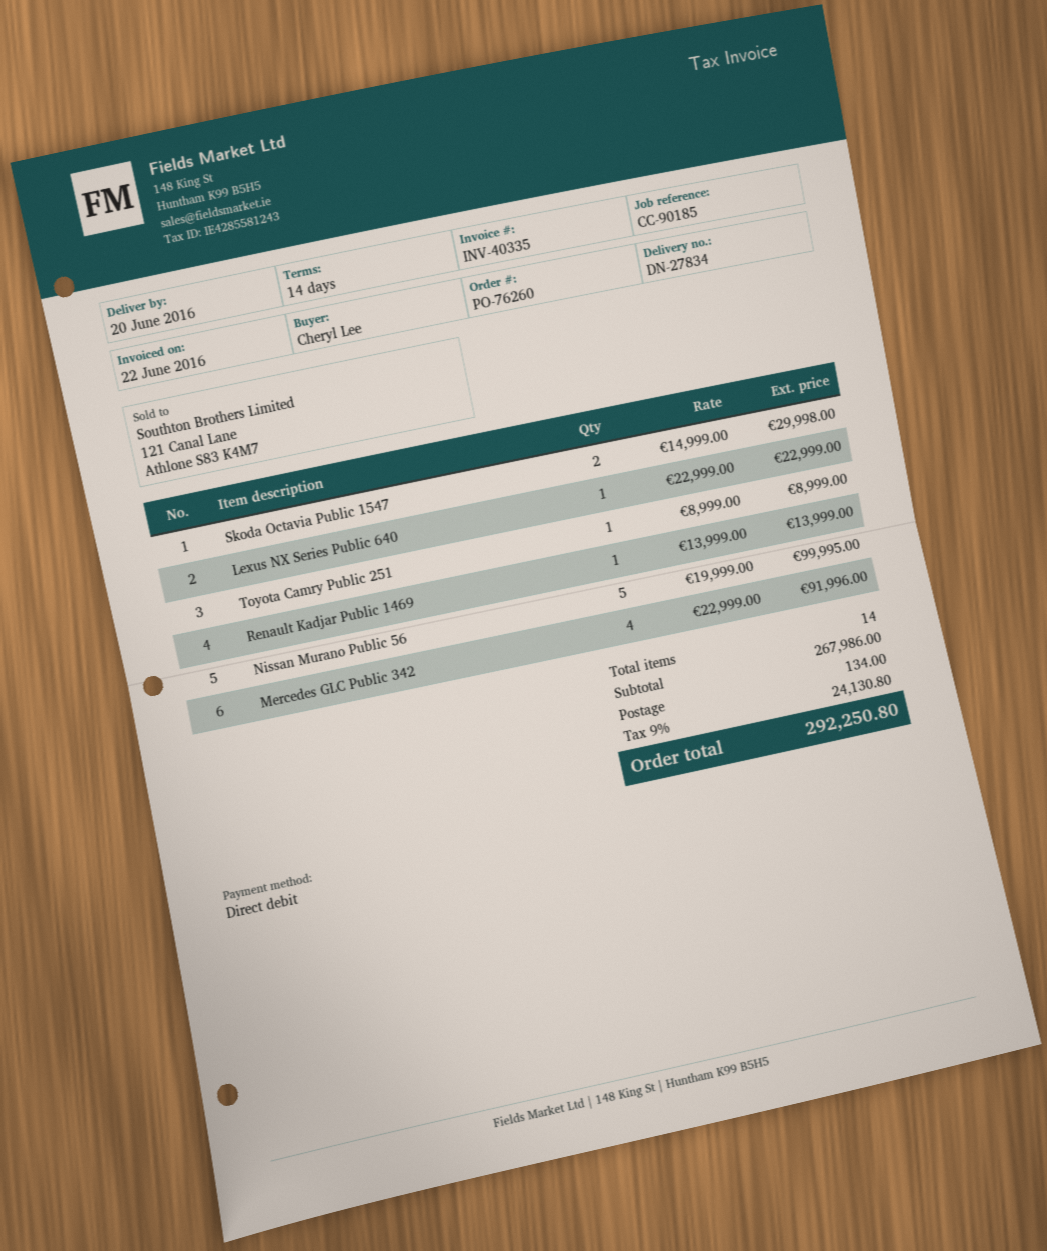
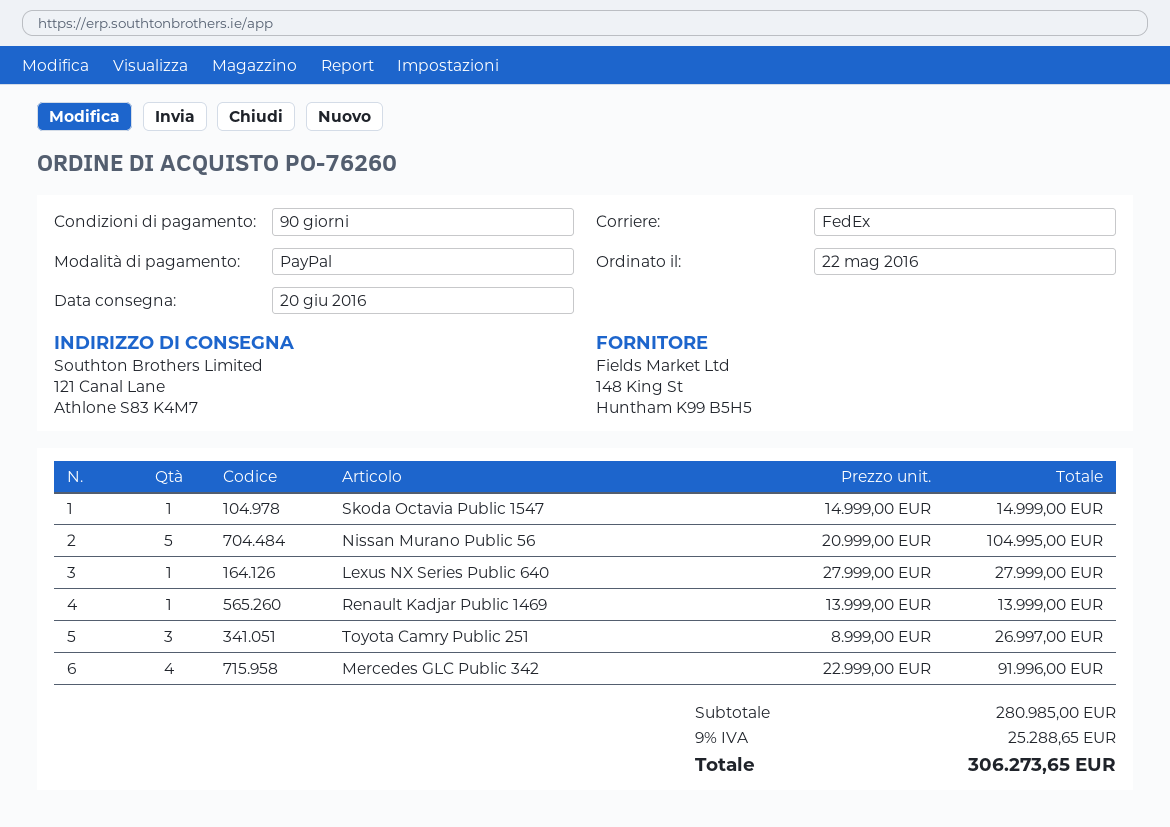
payment terms: 14 days -> 90 days
payment method: direct debit -> PayPal
Skoda Octavia Public 1547: 2 x 14999.00 = 29998.00 -> 1 x 14999.00 = 14999.00
Lexus NX Series Public 640: 1 x 22999.00 = 22999.00 -> 1 x 27999.00 = 27999.00
Toyota Camry Public 251: 1 x 8999.00 = 8999.00 -> 3 x 8999.00 = 26997.00
Nissan Murano Public 56: 5 x 19999.00 = 99995.00 -> 5 x 20999.00 = 104995.00
subtotal: 267986.00 -> 280985.00
shipping: 134.00 -> none
tax: 9% = 24130.80 -> 9% = 25288.65
total: 292250.80 -> 306273.65

